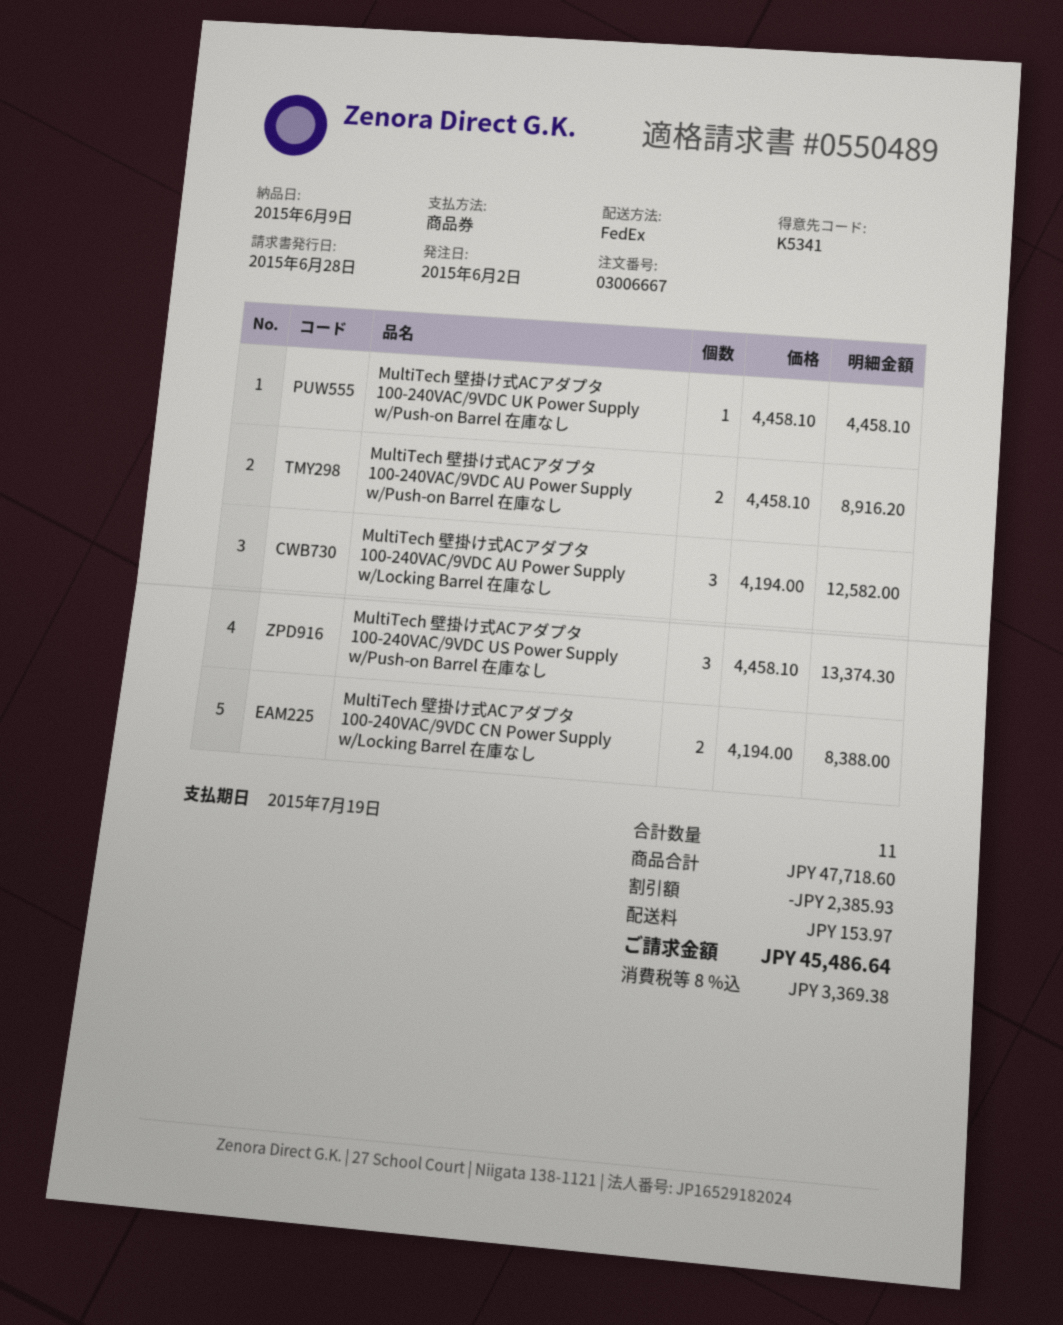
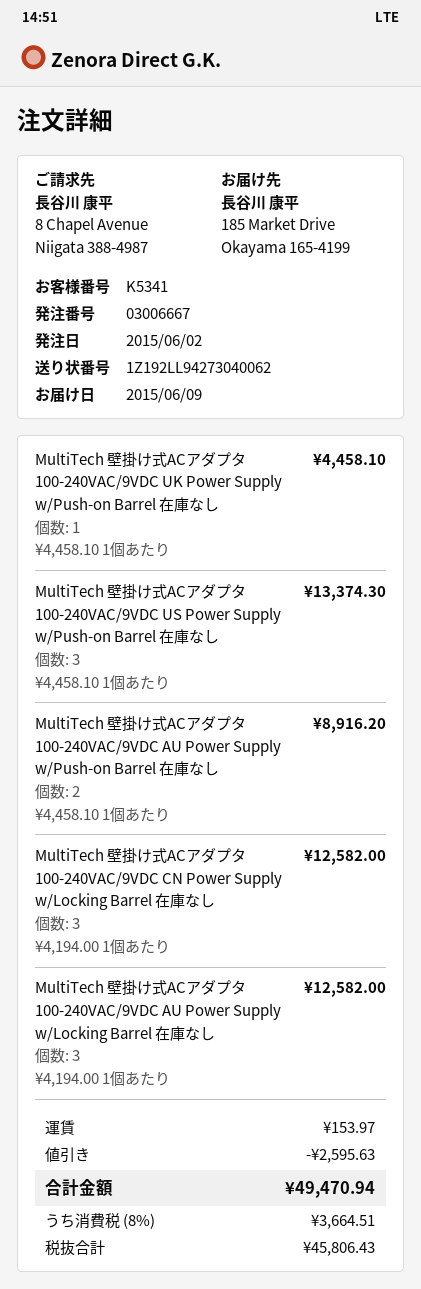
MultiTech 壁掛け式ACアダプタ 100-240VAC/9VDC CN Power Supply w/Locking Barrel 在庫なし: 2 x 4194.00 = 8388.00 -> 3 x 4194.00 = 12582.00
discount: 2385.93 -> 2595.63
tax: 8% = 3369.38 -> 8% = 3664.51
total: 45486.64 -> 49470.94

